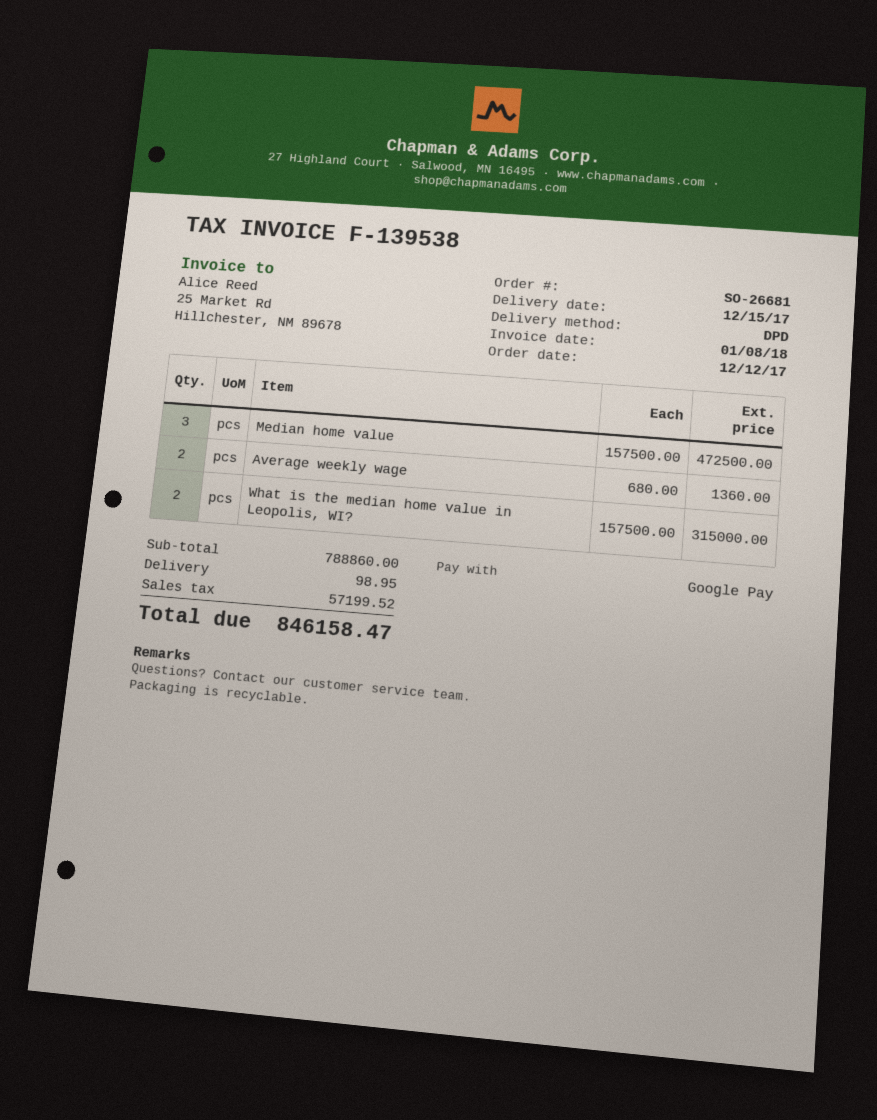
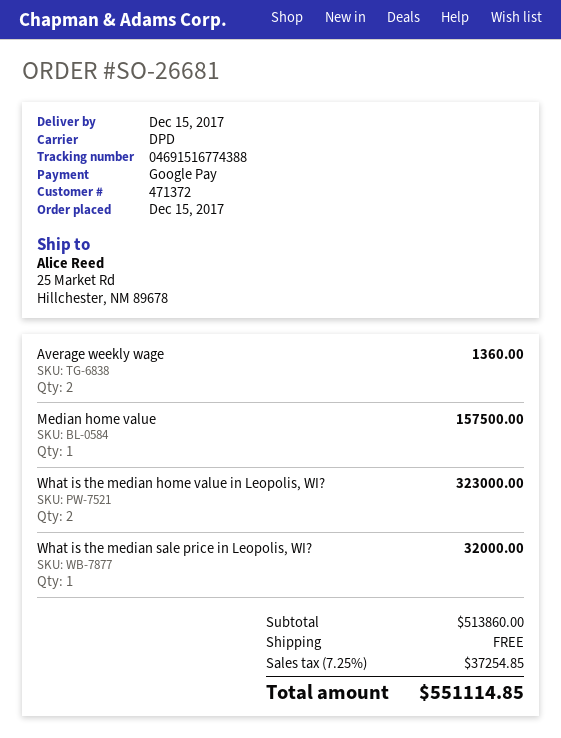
order date: 2017-12-12 -> 2017-12-15
Median home value: 3 for 472500.00 -> 1 for 157500.00
What is the median home value in Leopolis, WI?: 2 for 315000.00 -> 2 for 323000.00
What is the median sale price in Leopolis, WI?: none -> 1 for 32000.00
subtotal: 788860.00 -> 513860.00
shipping: 98.95 -> 0.00
tax: 57199.52 -> 37254.85
total: 846158.47 -> 551114.85

